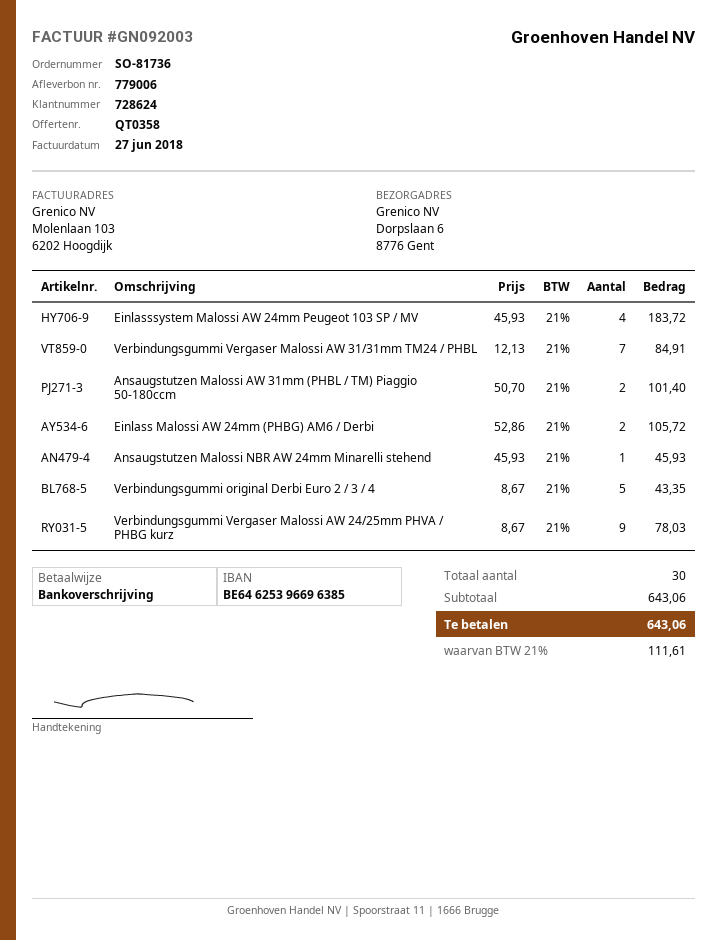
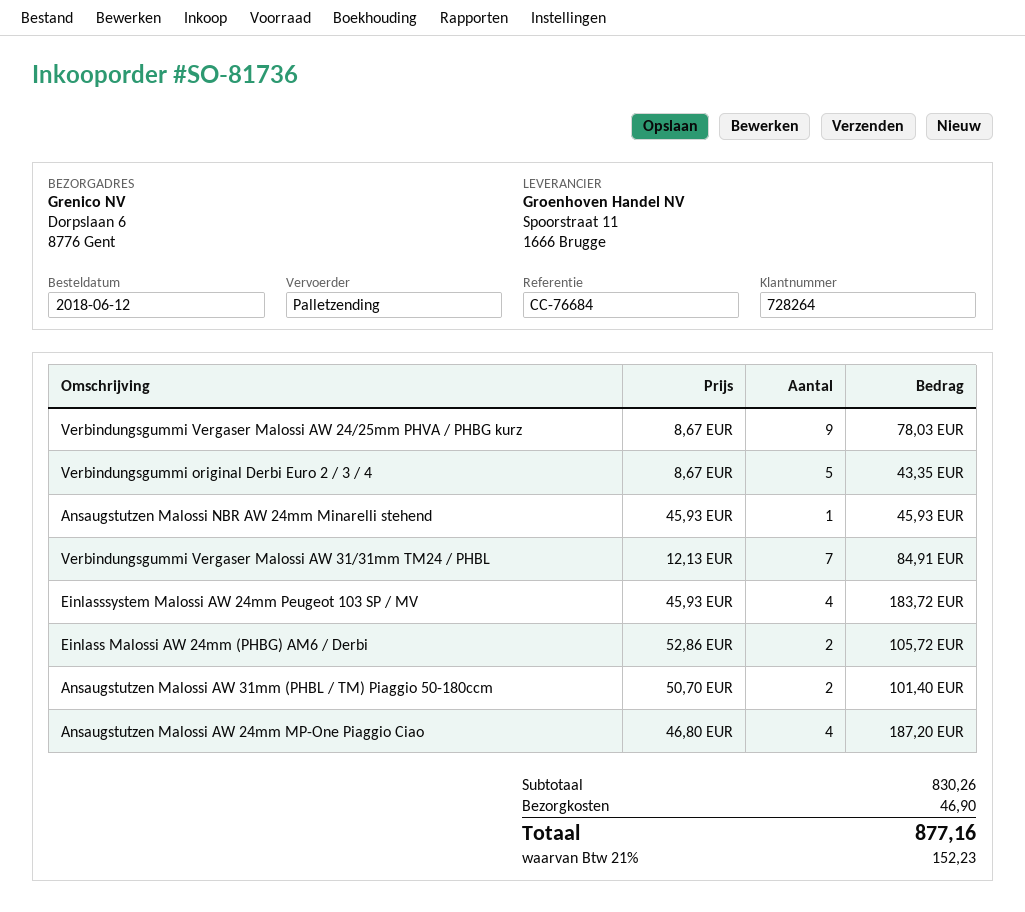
customer number: 728624 -> 728264
Ansaugstutzen Malossi AW 24mm MP-One Piaggio Ciao: none -> 4 x 46.80 = 187.20
subtotal: 643.06 -> 830.26
shipping: none -> 46.90
tax: 21% = 111.61 -> 21% = 152.23
total: 643.06 -> 877.16

